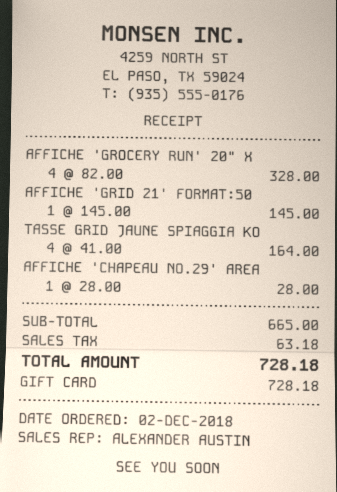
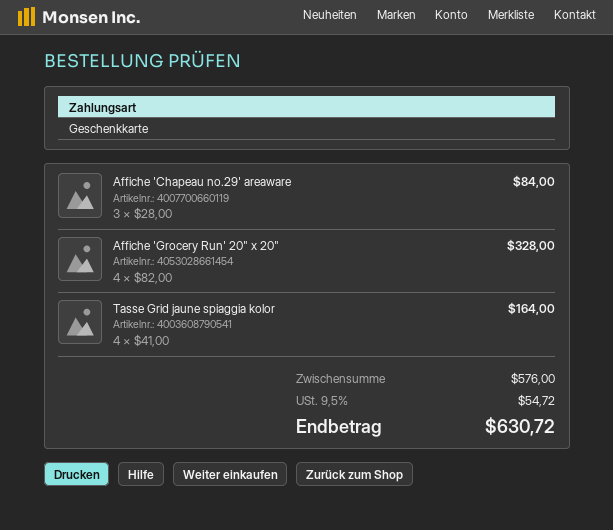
AFFICHE 'GRID 21' FORMAT:50: 1 x 145.00 = 145.00 -> none
AFFICHE 'CHAPEAU NO.29' AREA: 1 x 28.00 = 28.00 -> 3 x 28.00 = 84.00
subtotal: 665.00 -> 576.00
tax: 63.18 -> 54.72
total: 728.18 -> 630.72

